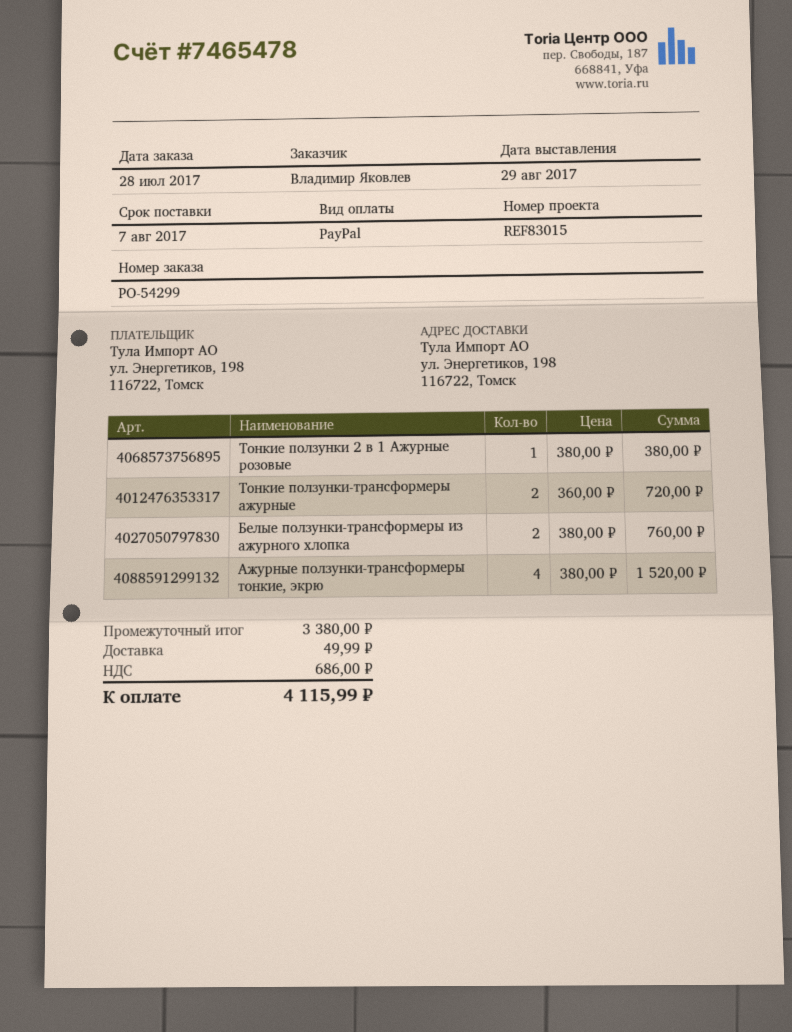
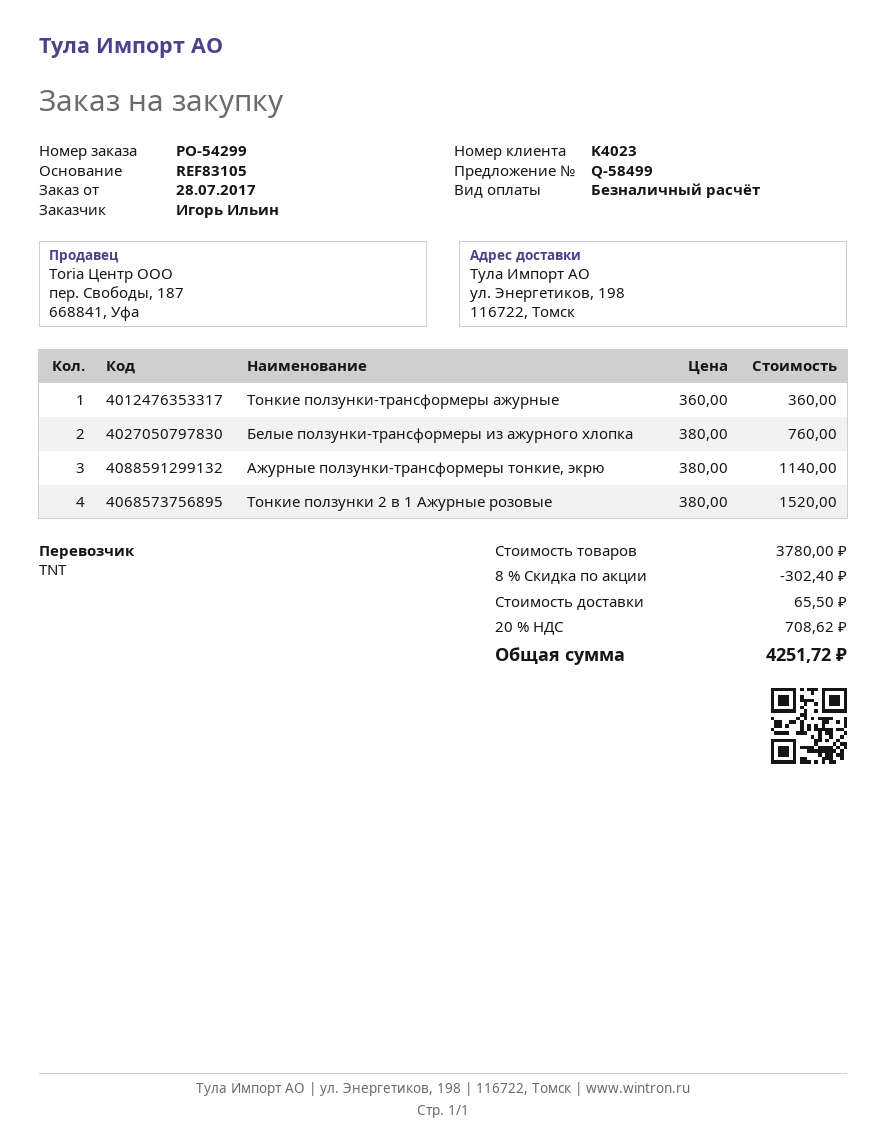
reference: REF83015 -> REF83105
ordered by: Владимир Яковлев -> Игорь Ильин
payment method: PayPal -> bank transfer
Тонкие ползунки 2 в 1 Ажурные розовые: 1 x 380.00 = 380.00 -> 4 x 380.00 = 1520.00
Тонкие ползунки-трансформеры ажурные: 2 x 360.00 = 720.00 -> 1 x 360.00 = 360.00
Ажурные ползунки-трансформеры тонкие, экрю: 4 x 380.00 = 1520.00 -> 3 x 380.00 = 1140.00
subtotal: 3380.00 -> 3780.00
discount: none -> 8% = 302.40
shipping: 49.99 -> 65.50
tax: 686.00 -> 708.62
total: 4115.99 -> 4251.72

